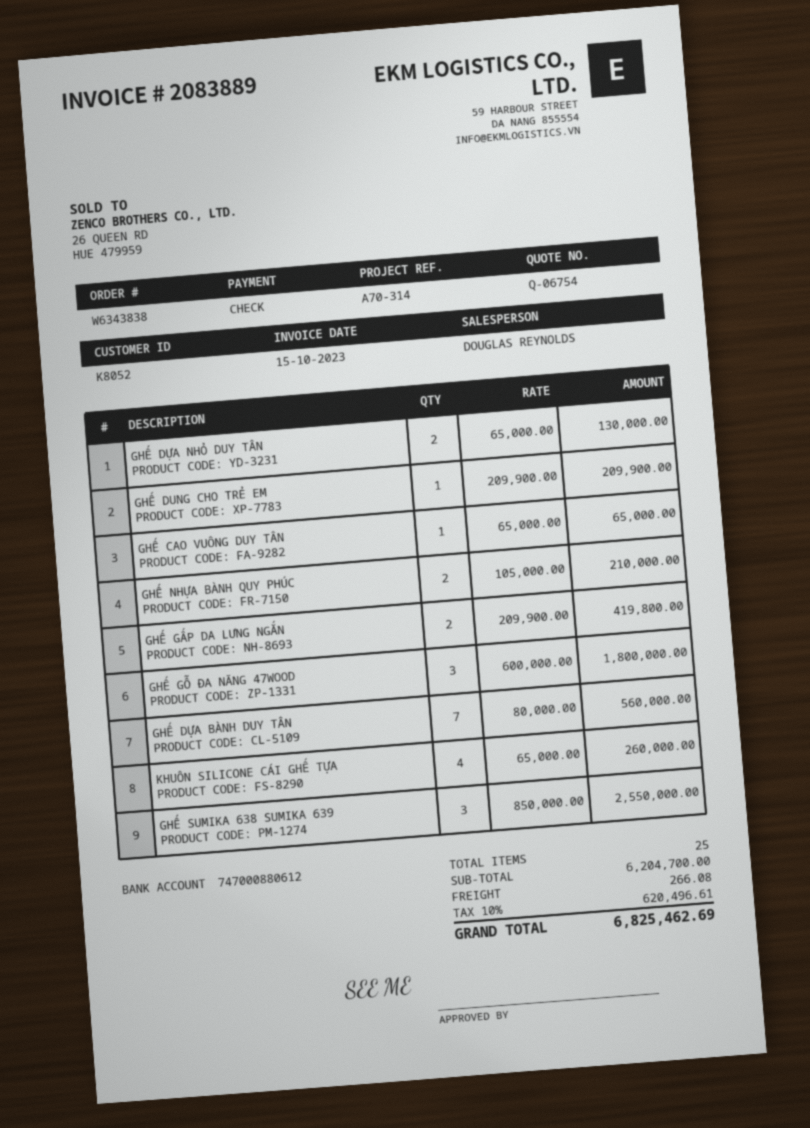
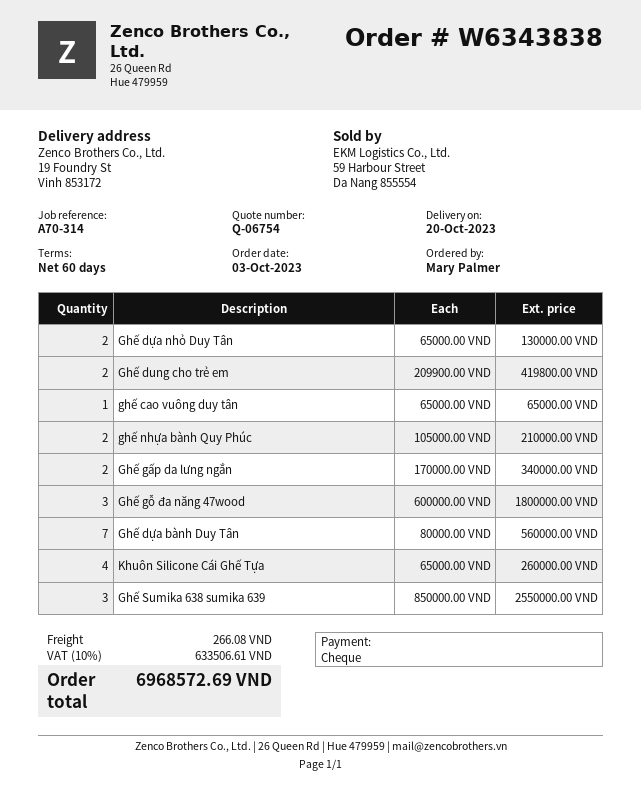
GHẾ DUNG CHO TRẺ EM: 1 x 209900.00 = 209900.00 -> 2 x 209900.00 = 419800.00
GHẾ GẤP DA LƯNG NGẮN: 2 x 209900.00 = 419800.00 -> 2 x 170000.00 = 340000.00
tax: 10% = 620496.61 -> 10% = 633506.61
total: 6825462.69 -> 6968572.69

